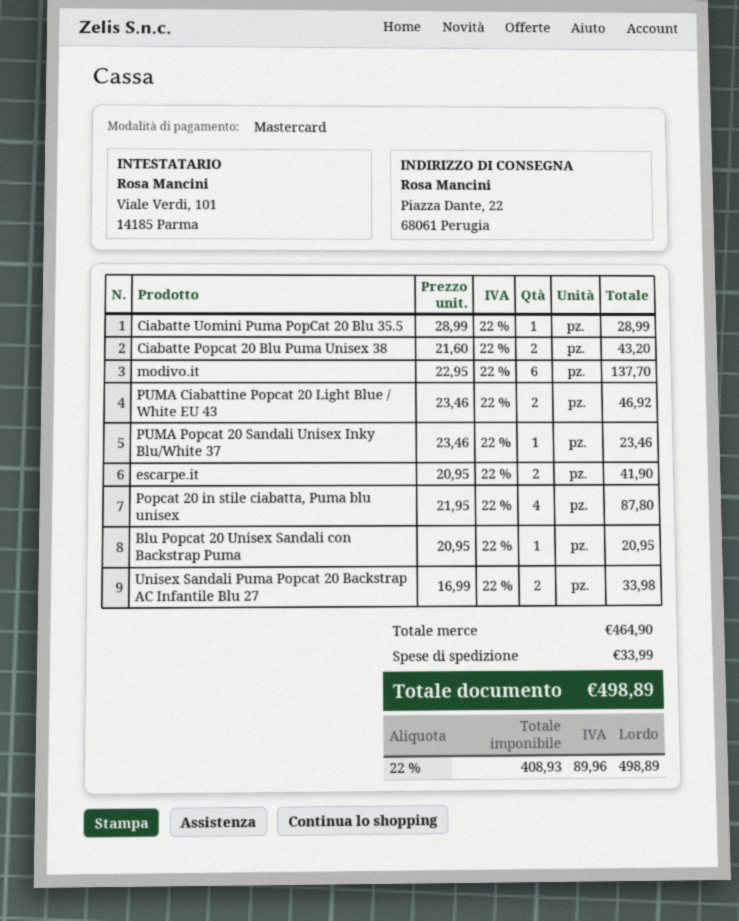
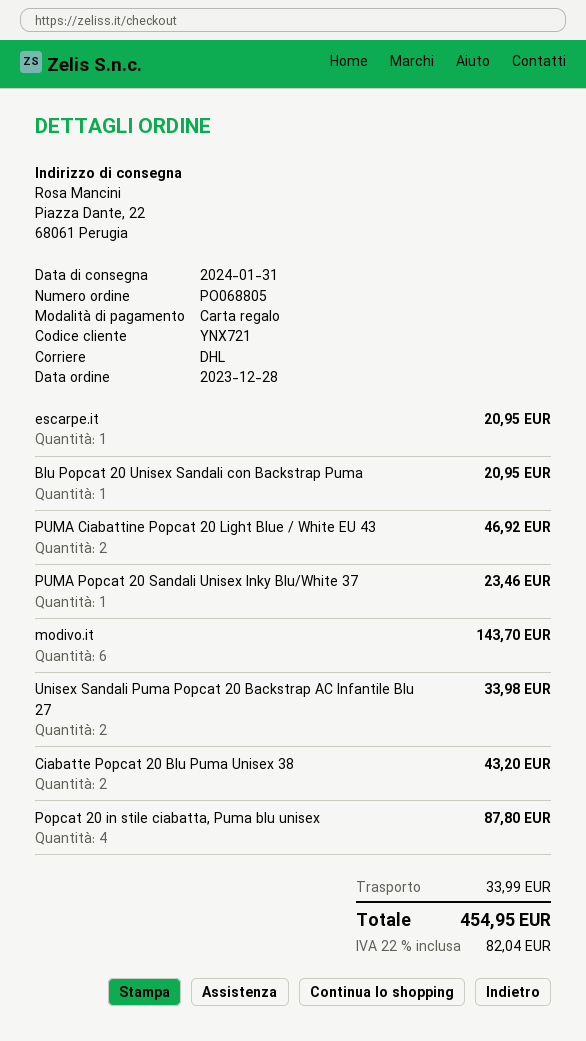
payment method: Mastercard -> gift card
Ciabatte Uomini Puma PopCat 20 Blu 35.5: 1 for 28.99 -> none
modivo.it: 6 for 137.70 -> 6 for 143.70
escarpe.it: 2 for 41.90 -> 1 for 20.95
tax: 22% = 89.96 -> 22% = 82.04
total: 498.89 -> 454.95

